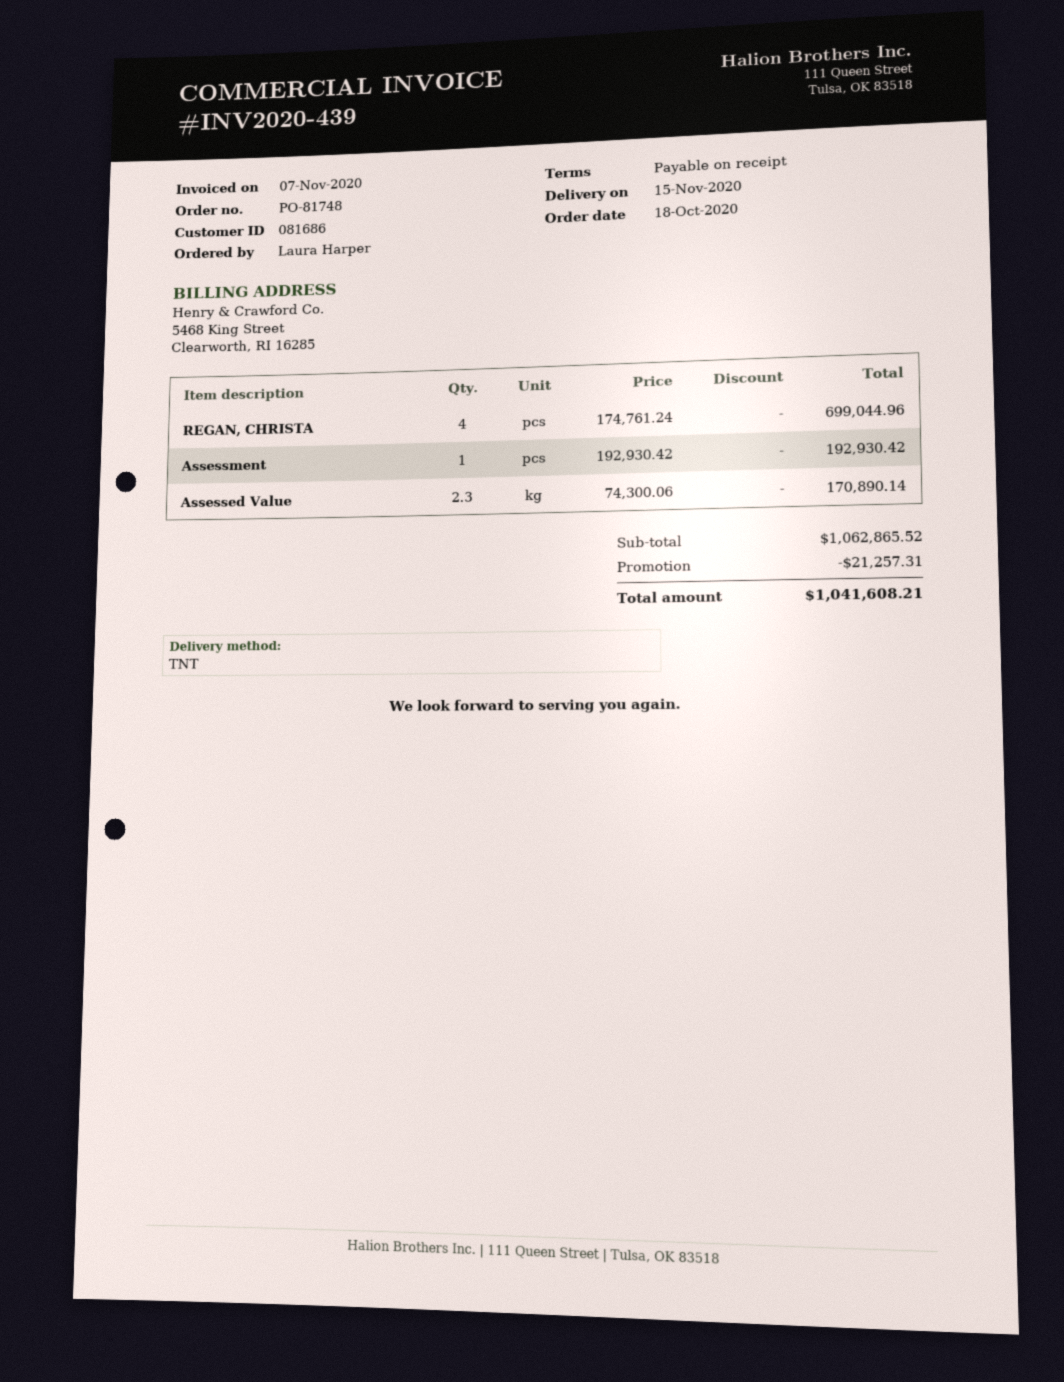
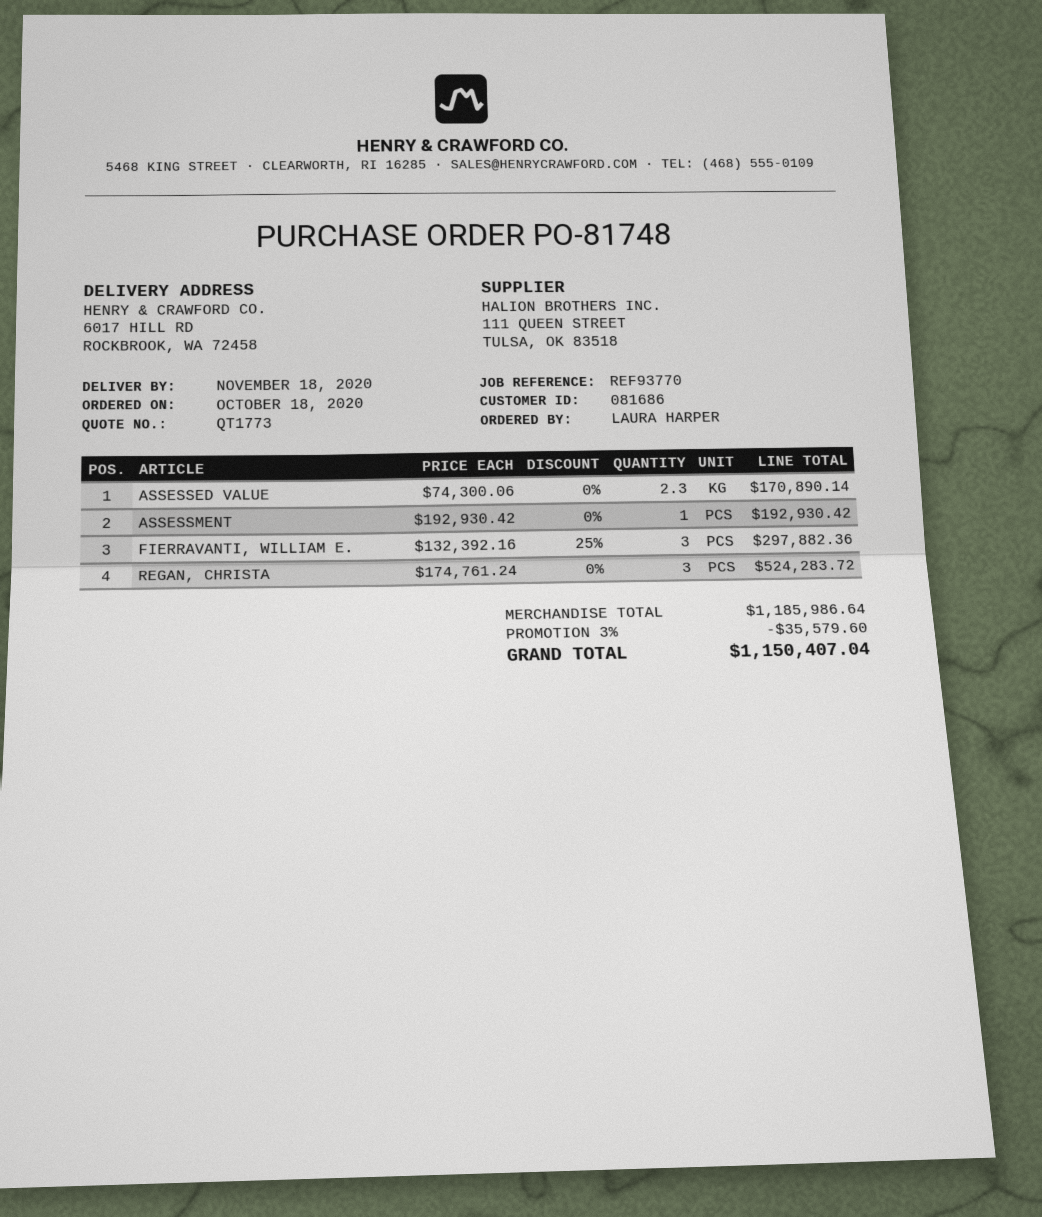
delivery date: 2020-11-15 -> 2020-11-18
REGAN, CHRISTA: 4 x 174761.24 = 699044.96 -> 3 x 174761.24 = 524283.72
FIERRAVANTI, WILLIAM E.: none -> 3 x 132392.16 - 25% = 297882.36
subtotal: 1062865.52 -> 1185986.64
discount: 21257.31 -> 35579.60
total: 1041608.21 -> 1150407.04

